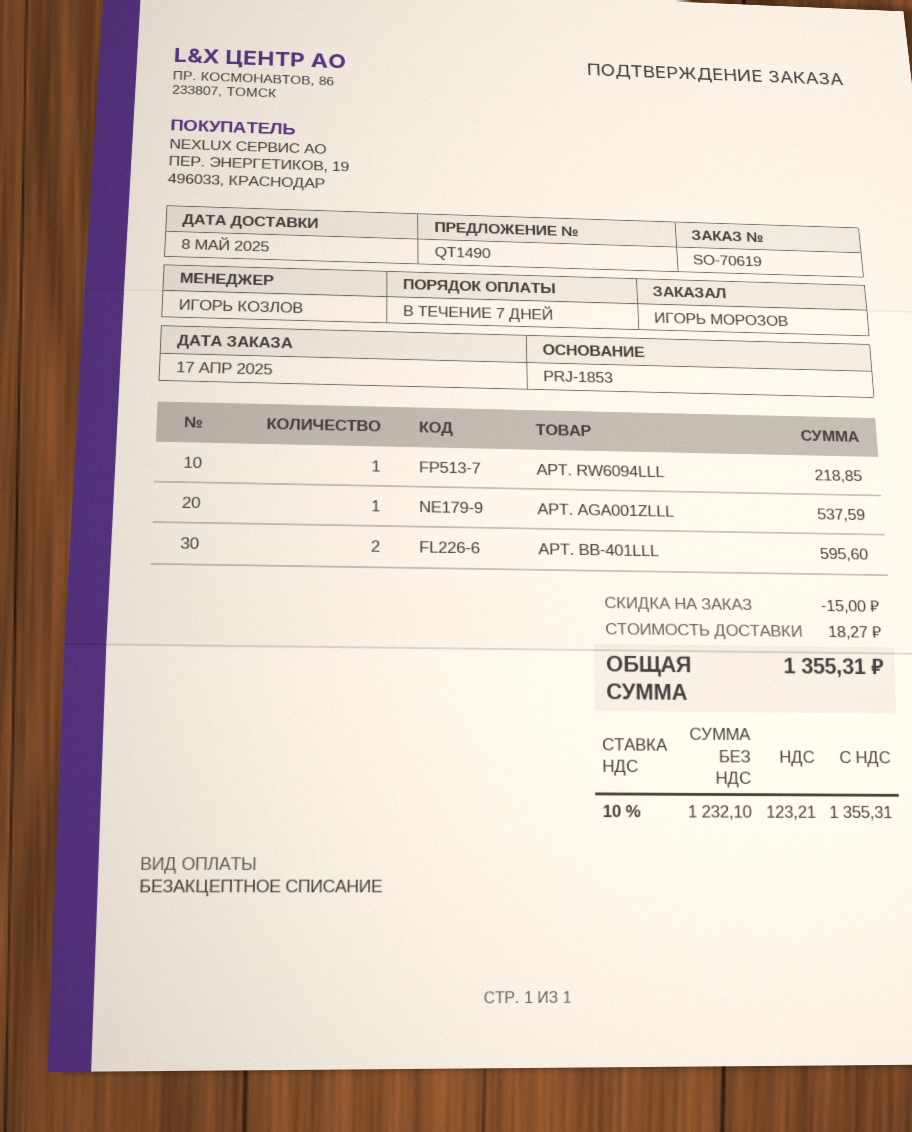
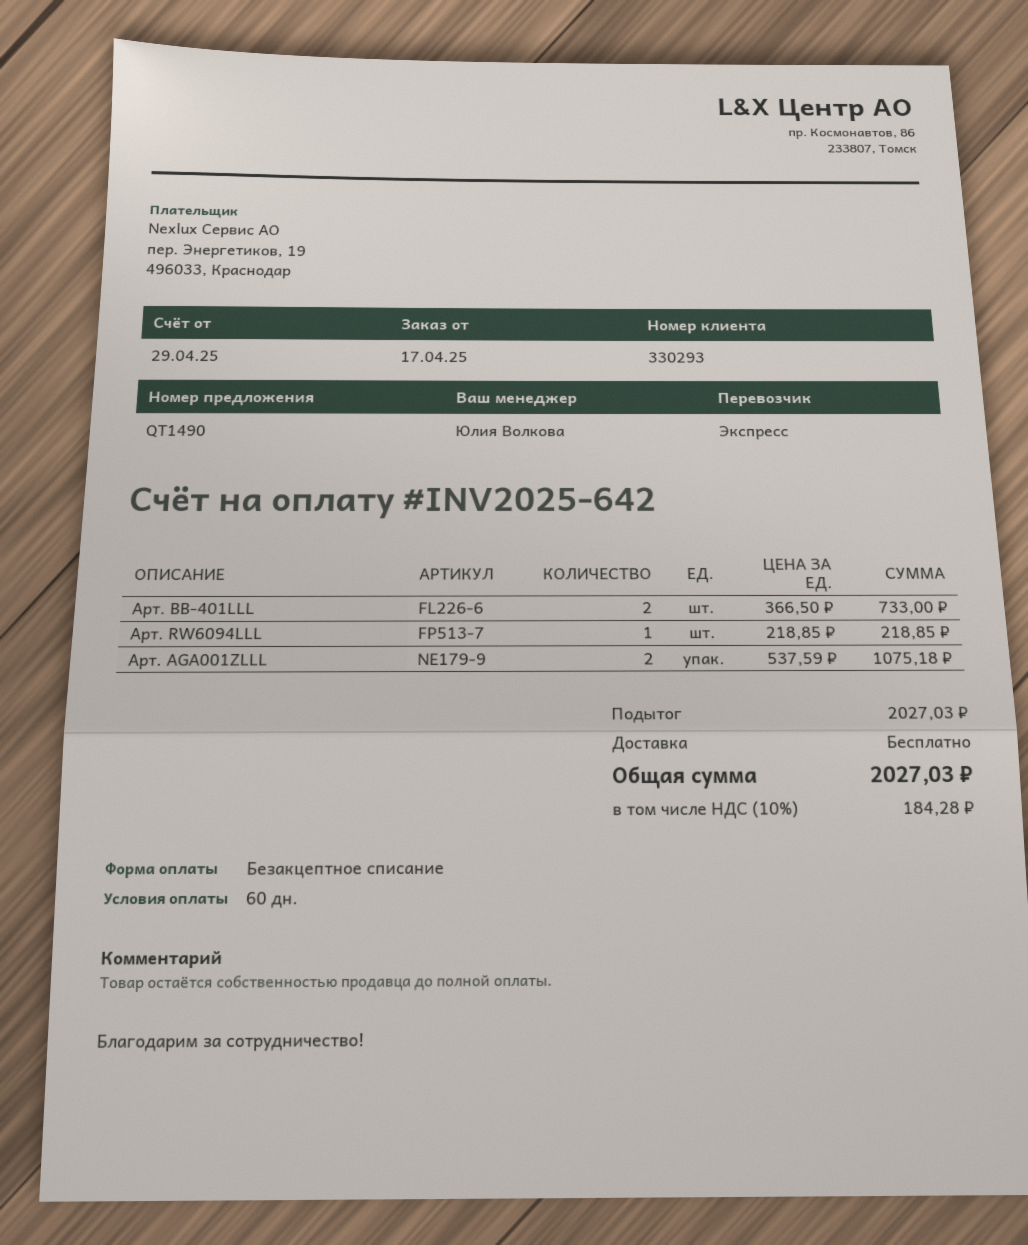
payment terms: 7 days -> 60 days
sales rep: ИГОРЬ КОЗЛОВ -> Юлия Волкова
АРТ. AGA001ZLLL: 1 for 537.59 -> 2 for 1075.18
АРТ. BB-401LLL: 2 for 595.60 -> 2 for 733.00
discount: 15.00 -> none
shipping: 18.27 -> 0.00
tax: 10% = 123.21 -> 10% = 184.28
total: 1355.31 -> 2027.03

